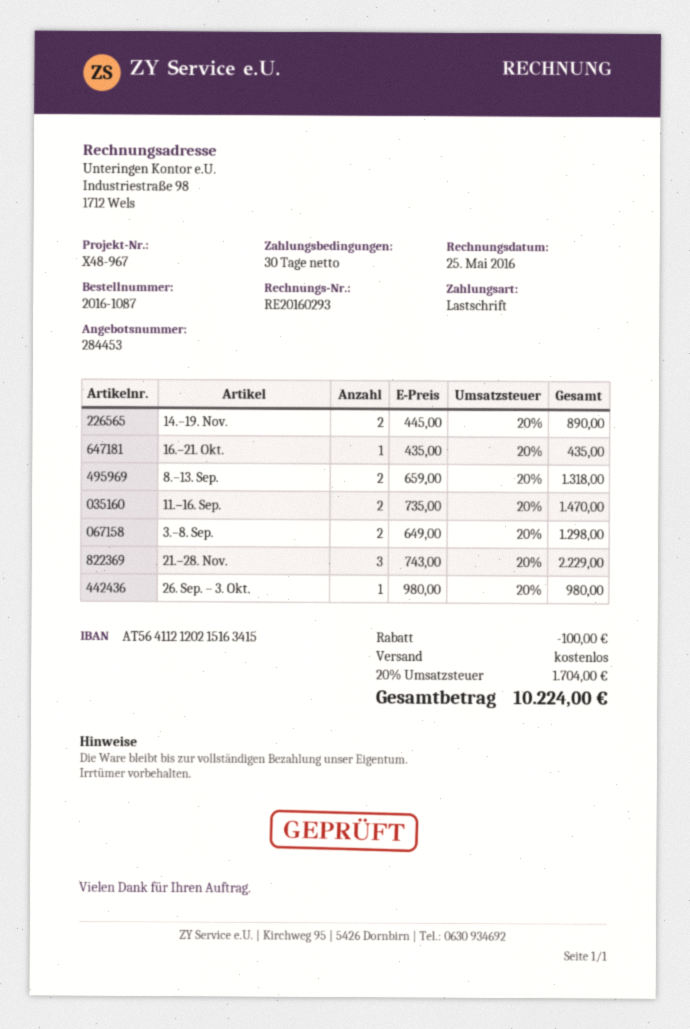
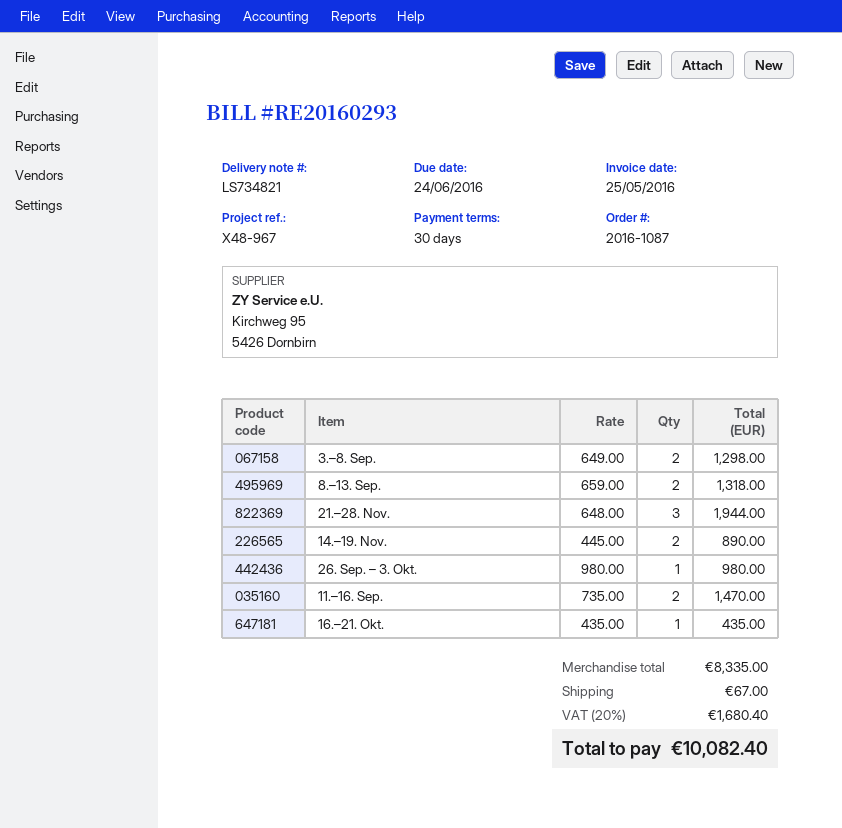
21.–28. Nov.: 3 x 743.00 = 2229.00 -> 3 x 648.00 = 1944.00
discount: 100.00 -> none
shipping: 0.00 -> 67.00
tax: 20% = 1704.00 -> 20% = 1680.40
total: 10224.00 -> 10082.40

